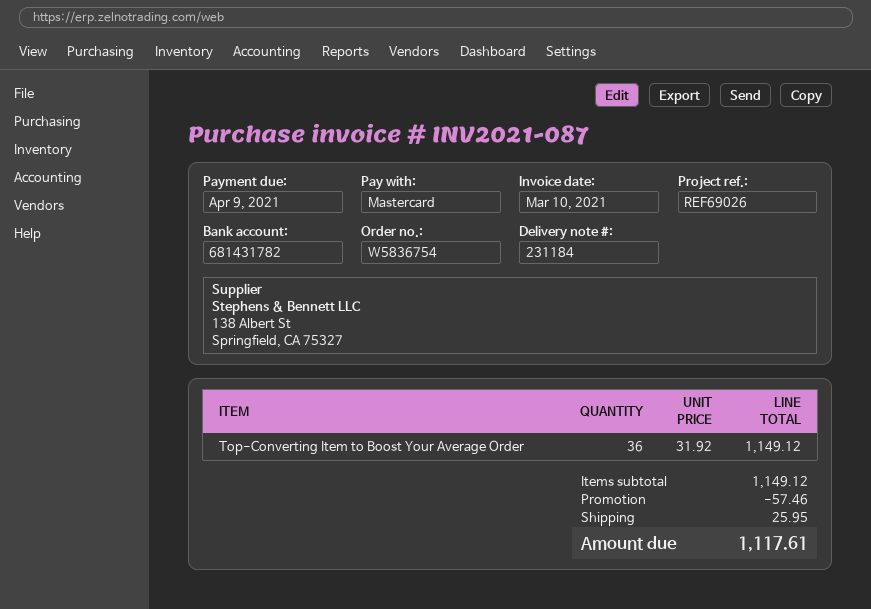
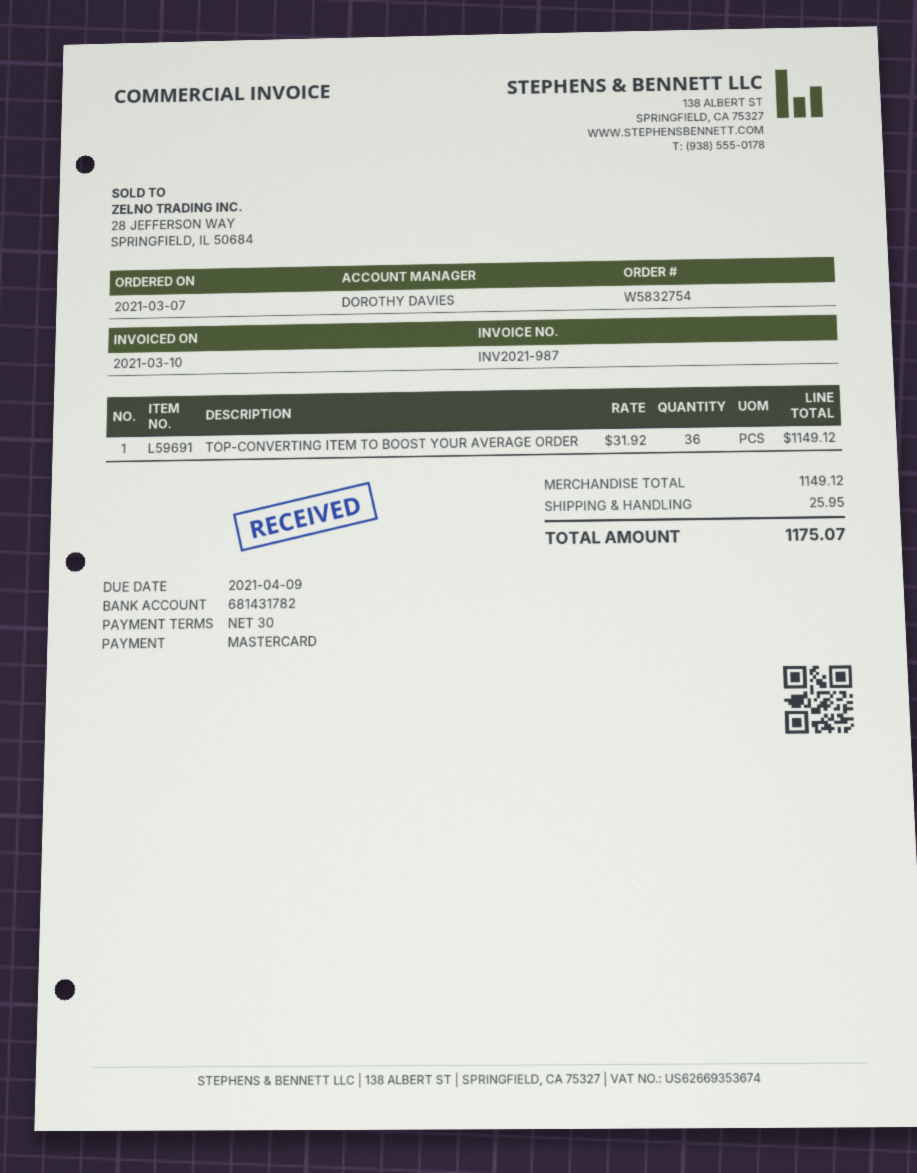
order number: W5836754 -> W5832754
invoice number: INV2021-087 -> INV2021-987
discount: 57.46 -> none
total: 1117.61 -> 1175.07

